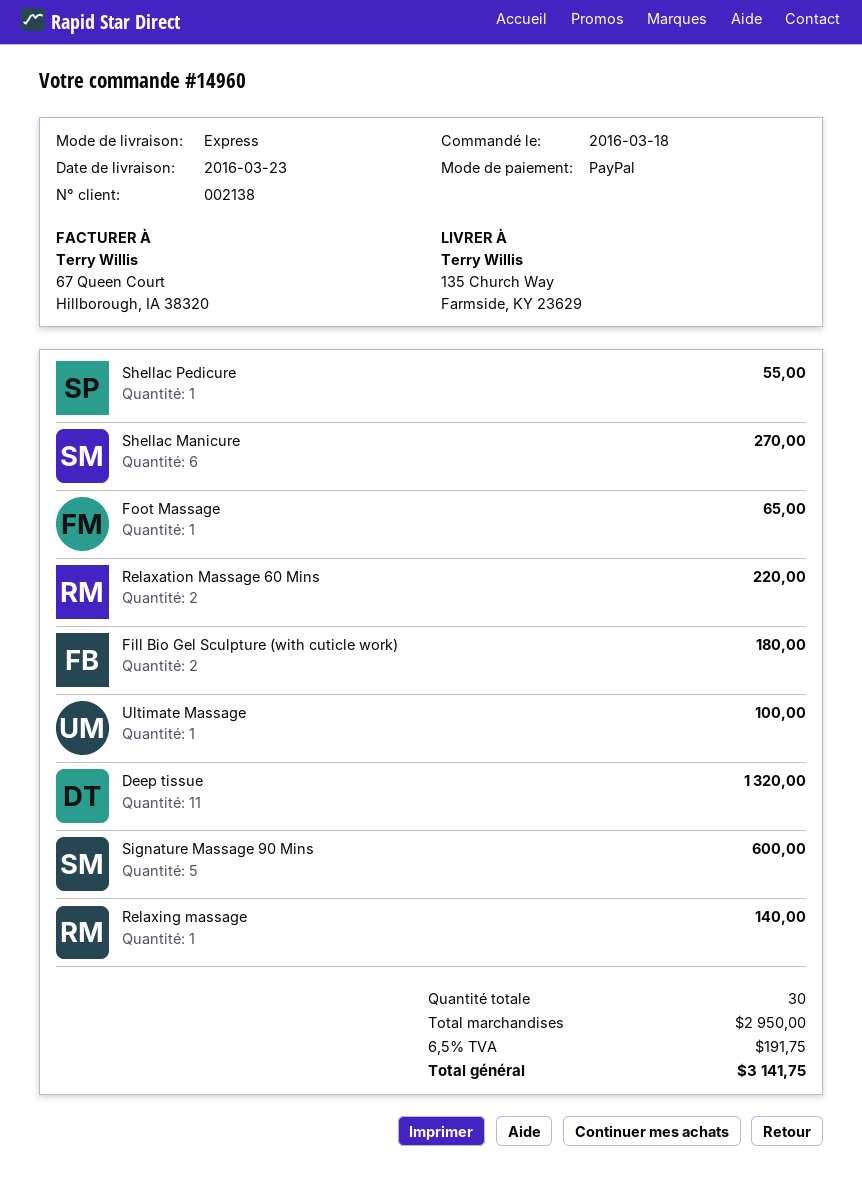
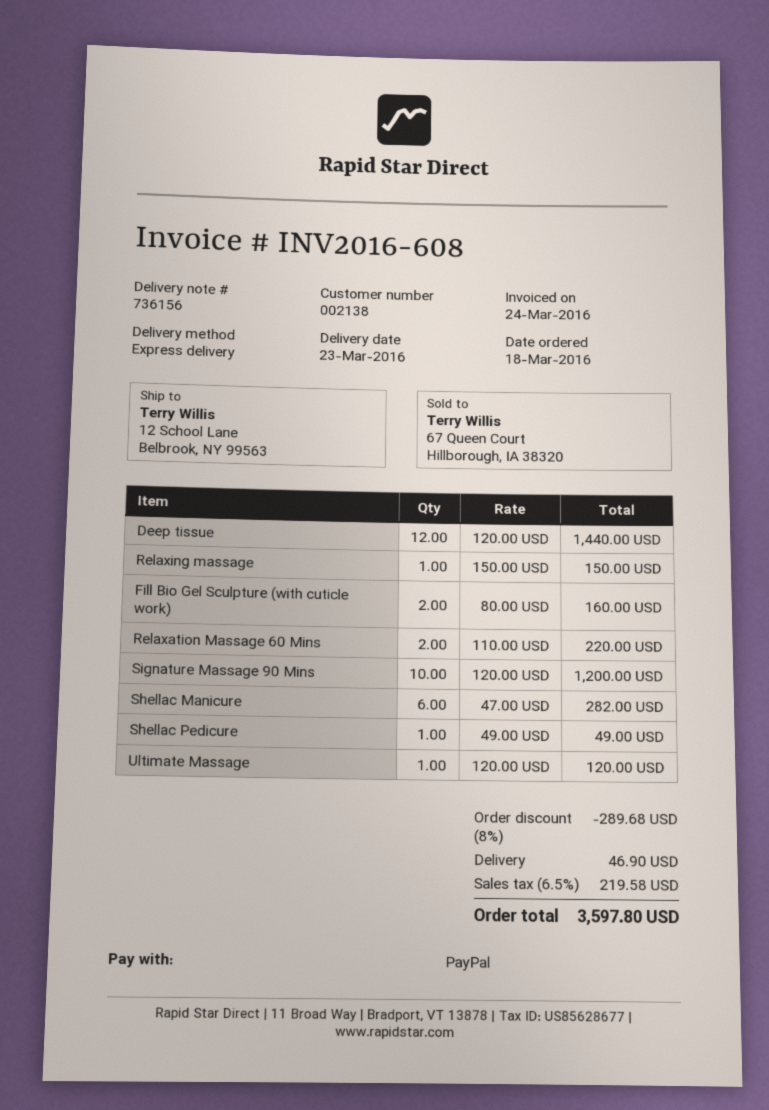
ship to: 135 Church Way, Farmside, KY 23629 -> 12 School Lane, Belbrook, NY 99563
Shellac Pedicure: 1 for 55.00 -> 1 for 49.00
Shellac Manicure: 6 for 270.00 -> 6 for 282.00
Foot Massage: 1 for 65.00 -> none
Fill Bio Gel Sculpture (with cuticle work): 2 for 180.00 -> 2 for 160.00
Ultimate Massage: 1 for 100.00 -> 1 for 120.00
Deep tissue: 11 for 1320.00 -> 12 for 1440.00
Signature Massage 90 Mins: 5 for 600.00 -> 10 for 1200.00
Relaxing massage: 1 for 140.00 -> 1 for 150.00
discount: none -> 8% = 289.68
shipping: none -> 46.90
tax: 6.5% = 191.75 -> 6.5% = 219.58
total: 3141.75 -> 3597.80

